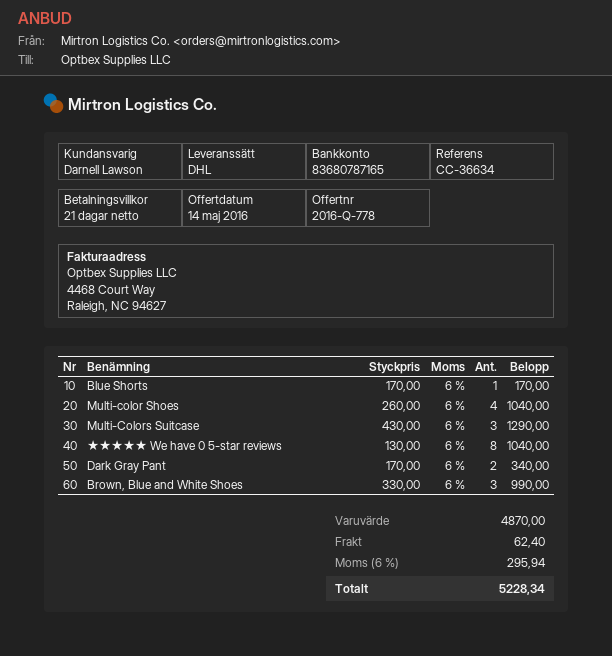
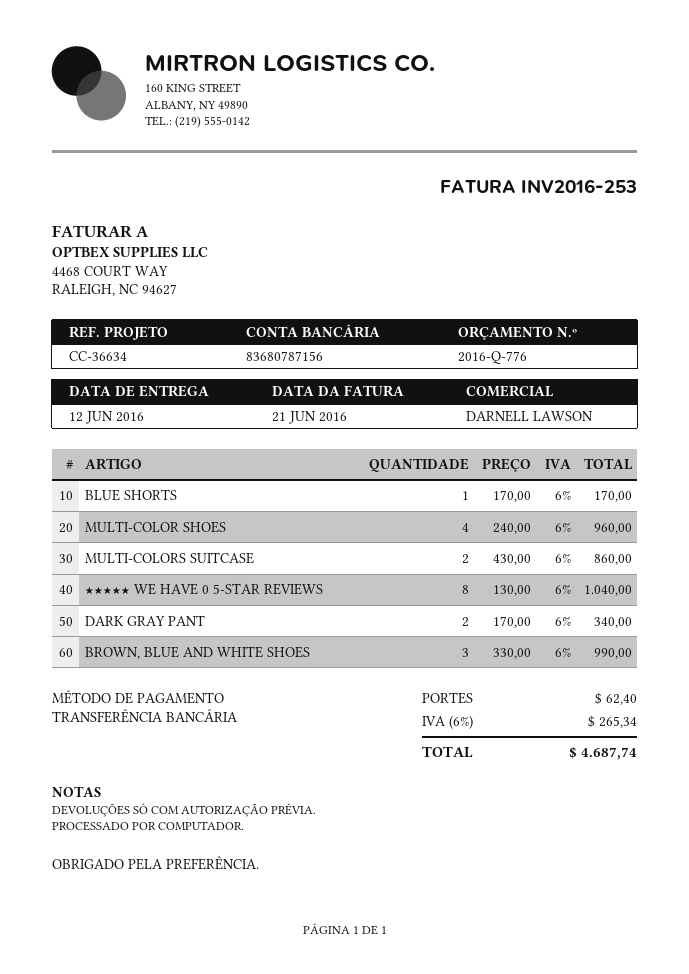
quote number: 2016-Q-778 -> 2016-Q-776
bank account: 83680787165 -> 83680787156
Multi-color Shoes: 4 x 260.00 = 1040.00 -> 4 x 240.00 = 960.00
Multi-Colors Suitcase: 3 x 430.00 = 1290.00 -> 2 x 430.00 = 860.00
tax: 6% = 295.94 -> 6% = 265.34
total: 5228.34 -> 4687.74

